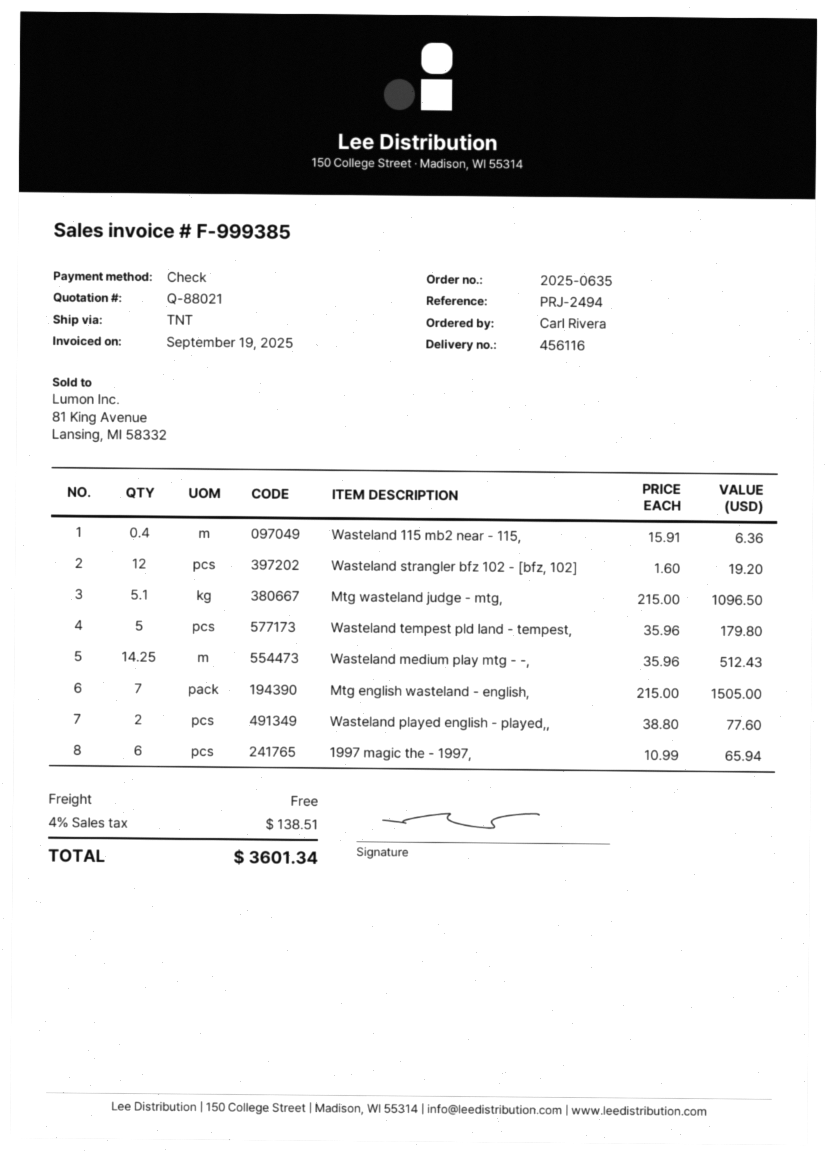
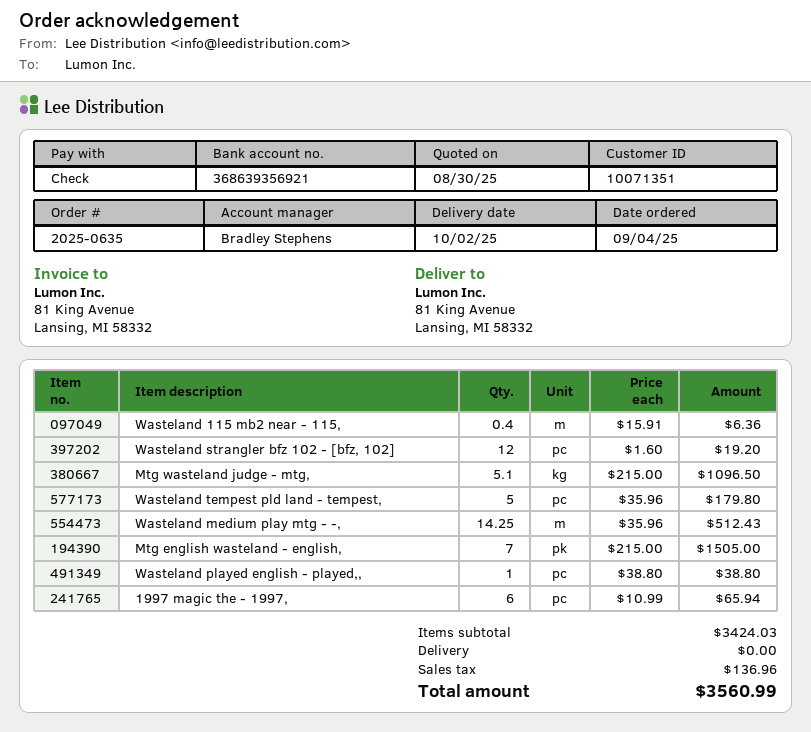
Wasteland played english - played,,: 2 x 38.80 = 77.60 -> 1 x 38.80 = 38.80
tax: 138.51 -> 136.96
total: 3601.34 -> 3560.99

